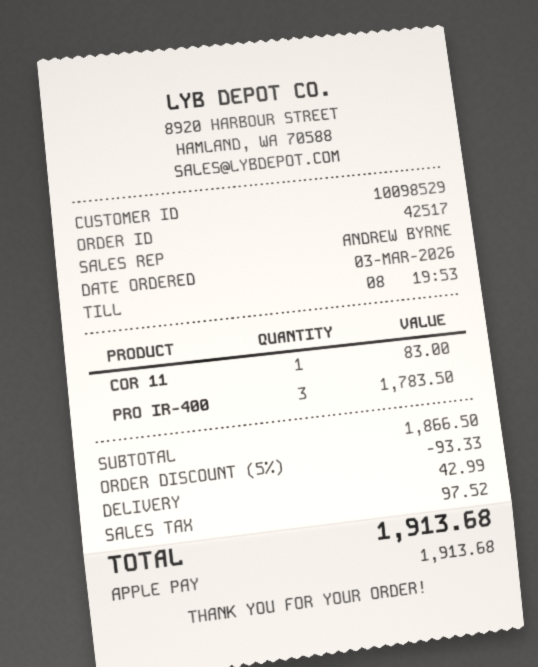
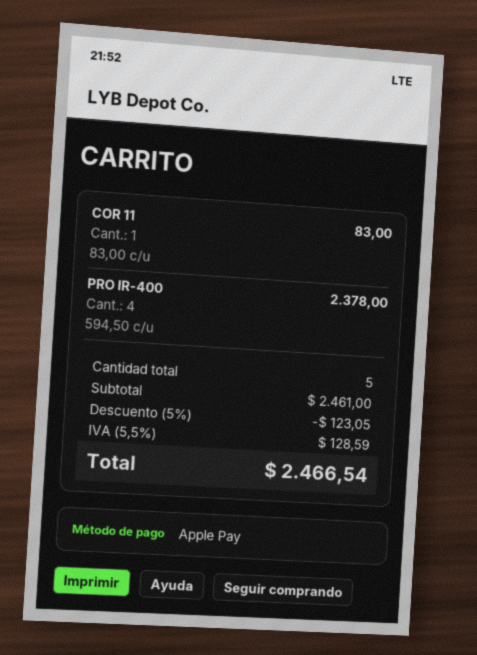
PRO IR-400: 3 for 1783.50 -> 4 for 2378.00
subtotal: 1866.50 -> 2461.00
discount: 5% = 93.33 -> 5% = 123.05
shipping: 42.99 -> none
tax: 97.52 -> 128.59
total: 1913.68 -> 2466.54

